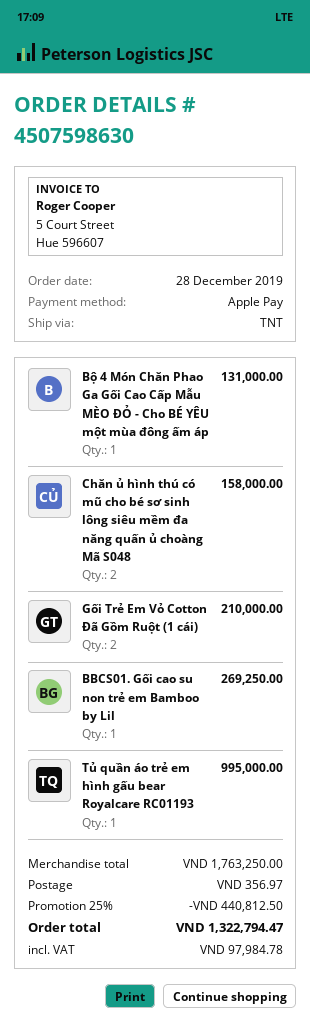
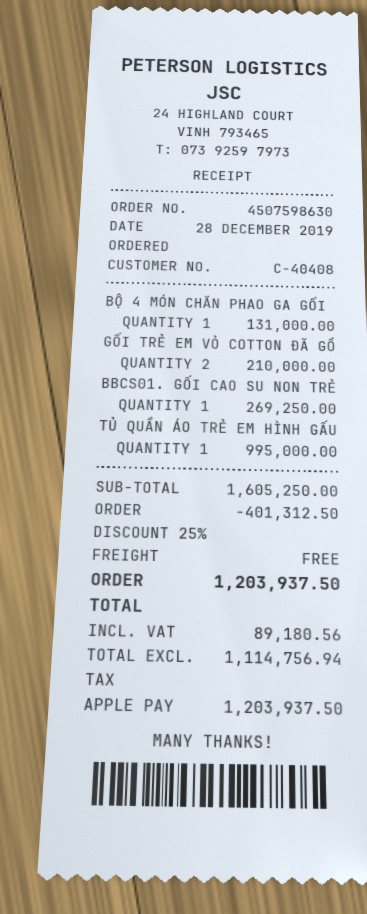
Chăn ủ hình thú có mũ cho bé sơ sinh lông siêu mềm đa năng quấn ủ choàng Mã S048: 2 for 158000.00 -> none
subtotal: 1763250.00 -> 1605250.00
discount: 25% = 440812.50 -> 25% = 401312.50
shipping: 356.97 -> 0.00
tax: 97984.78 -> 89180.56
total: 1322794.47 -> 1203937.50

